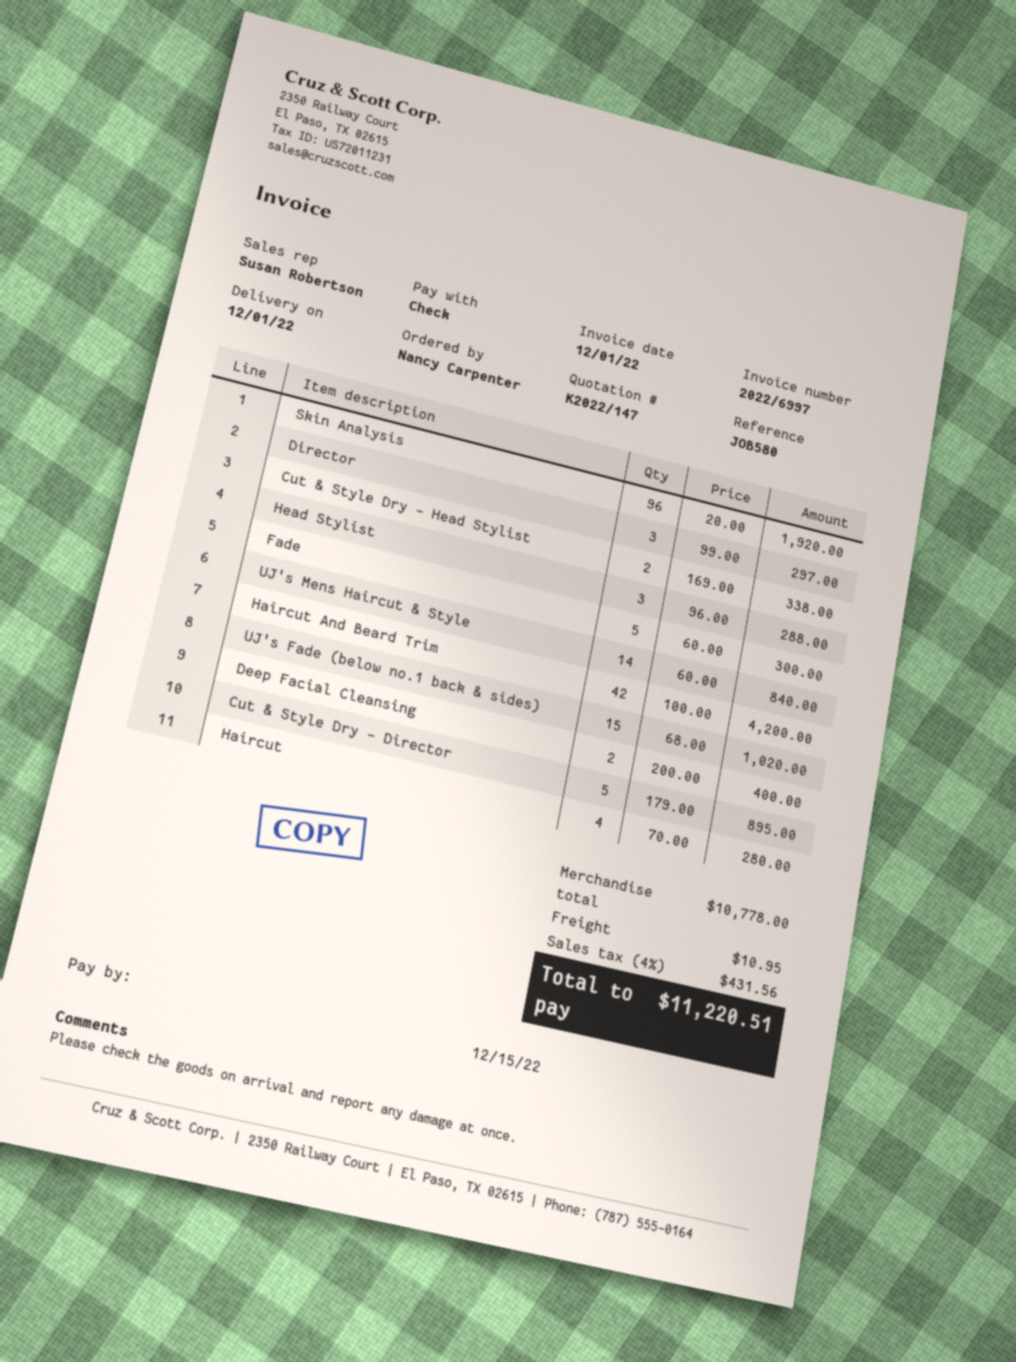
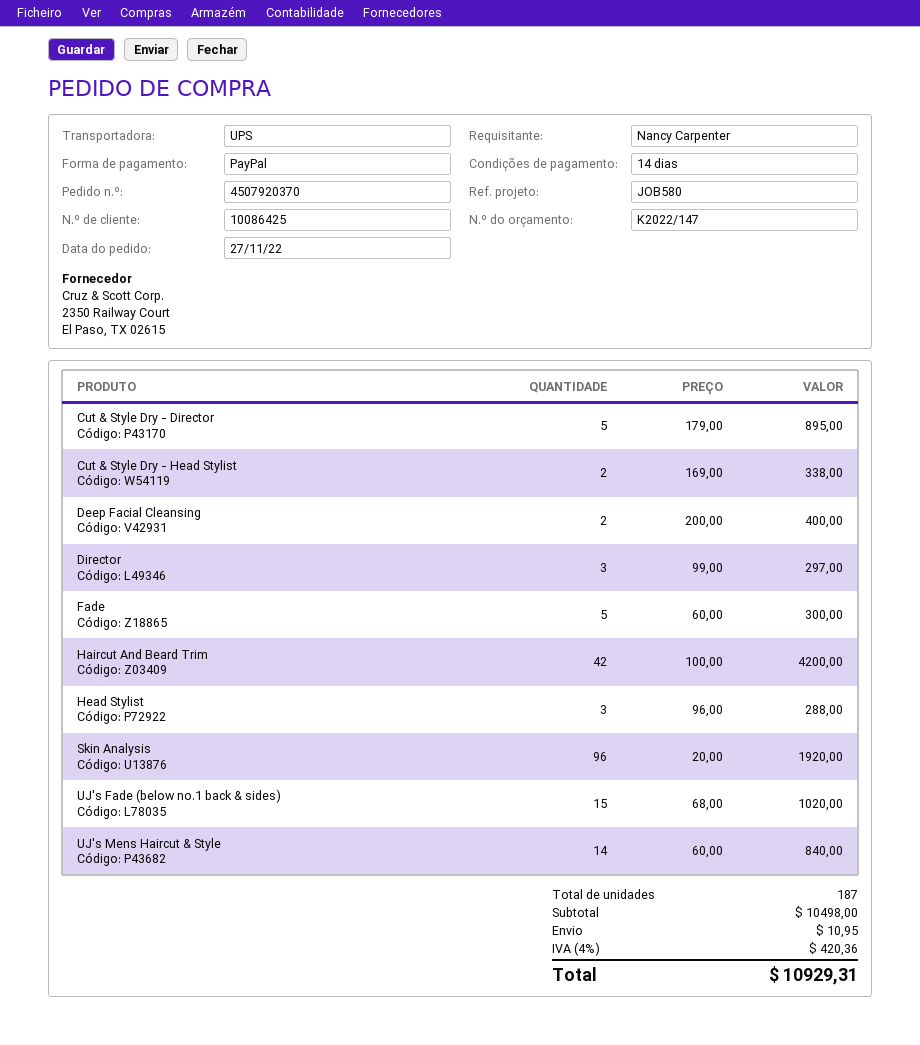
payment method: cheque -> PayPal
Haircut: 4 x 70.00 = 280.00 -> none
subtotal: 10778.00 -> 10498.00
tax: 4% = 431.56 -> 4% = 420.36
total: 11220.51 -> 10929.31

